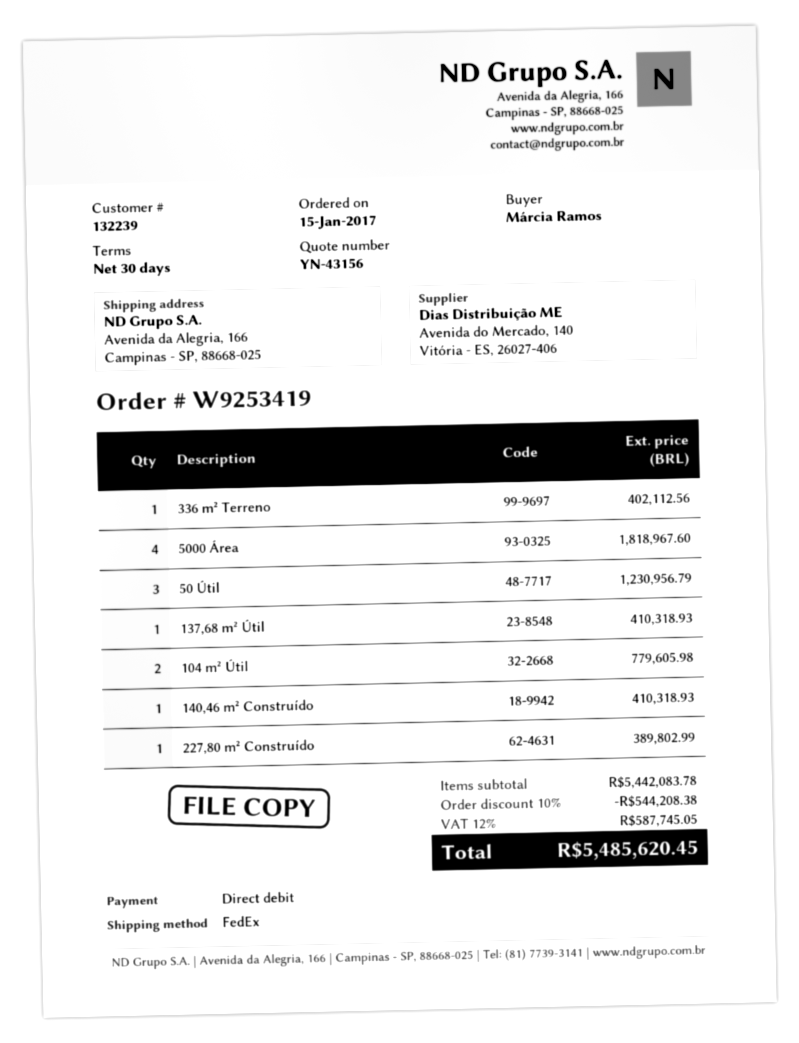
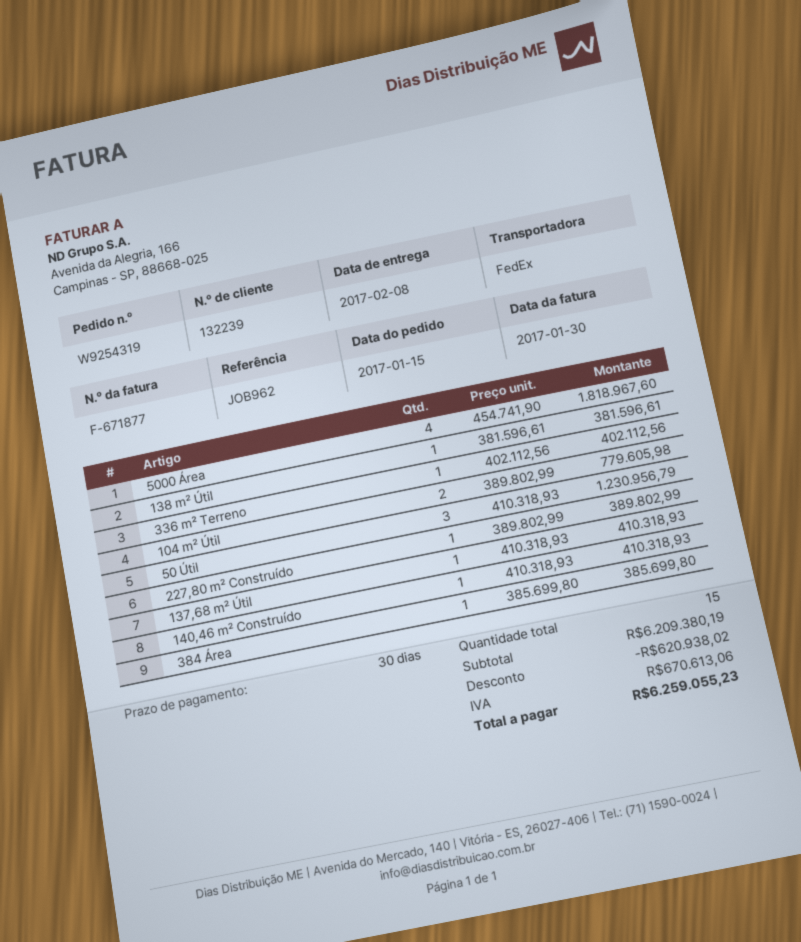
order number: W9253419 -> W9254319
138 m² Útil: none -> 1 for 381596.61
384 Área: none -> 1 for 385699.80
subtotal: 5442083.78 -> 6209380.19
discount: 544208.38 -> 620938.02
tax: 587745.05 -> 670613.06
total: 5485620.45 -> 6259055.23

